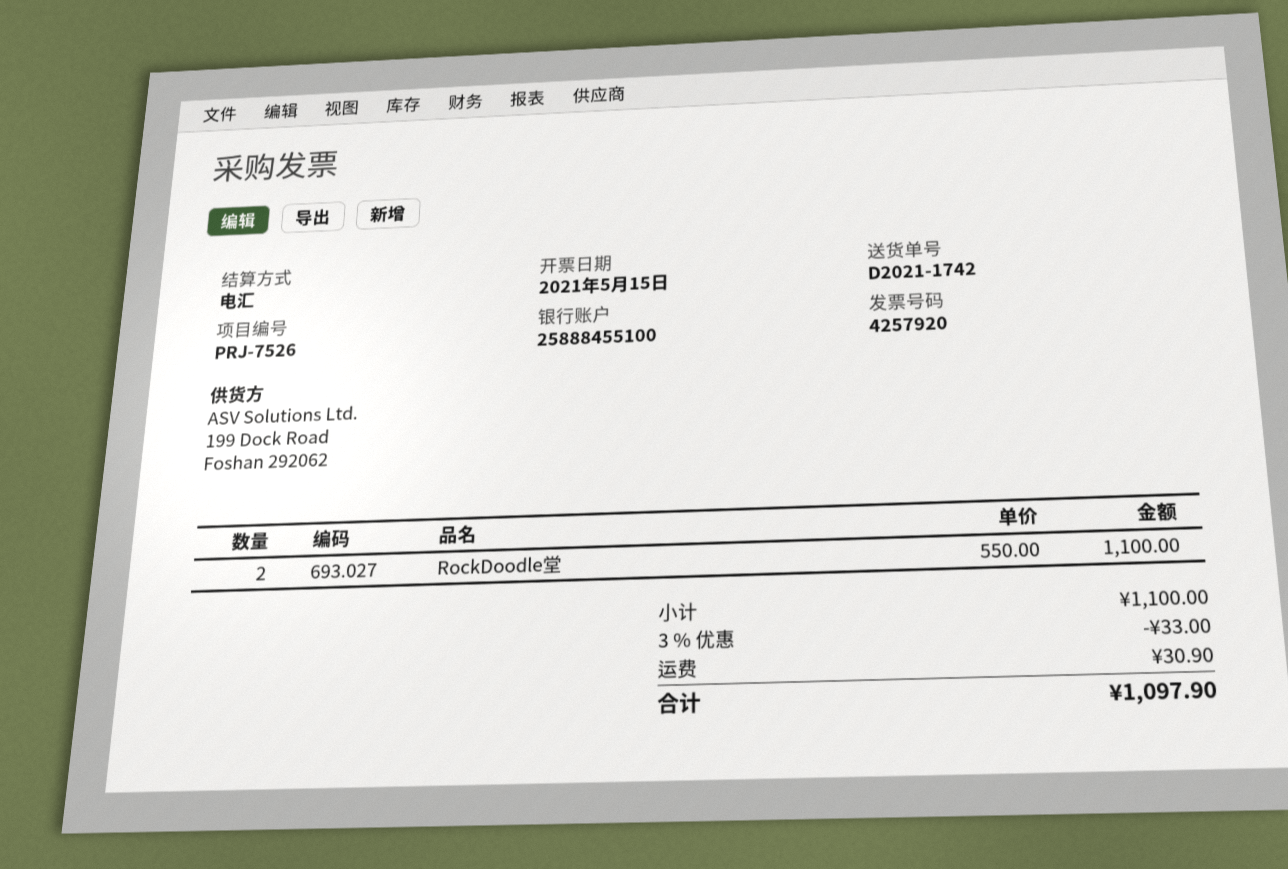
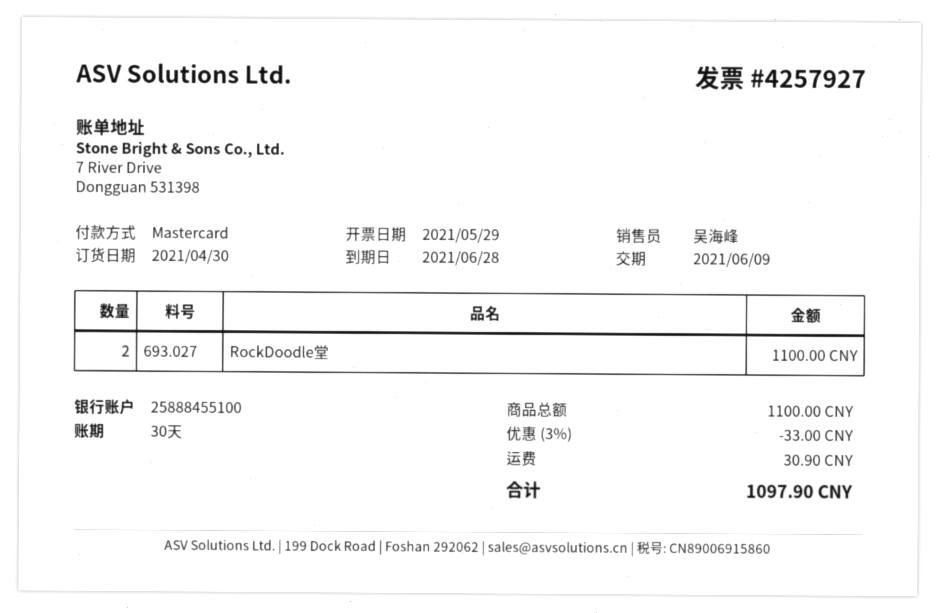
invoice number: 4257920 -> 4257927
invoice date: 2021-05-15 -> 2021-05-29
payment method: bank transfer -> Mastercard

